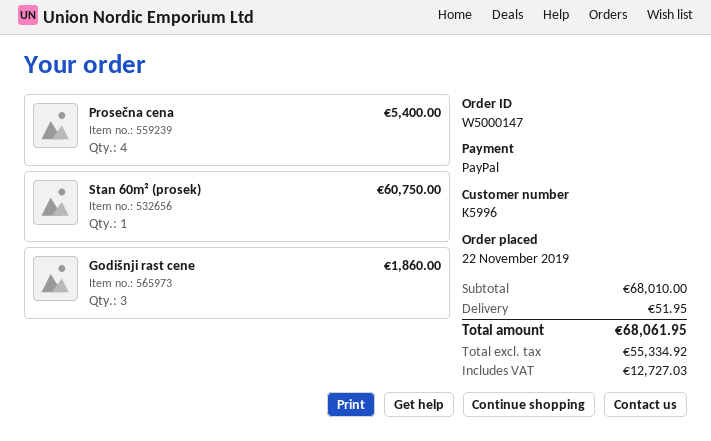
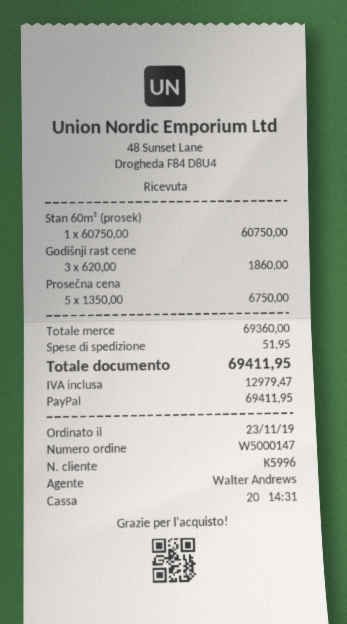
order date: 2019-11-22 -> 2019-11-23
Prosečna cena: 4 for 5400.00 -> 5 for 6750.00
subtotal: 68010.00 -> 69360.00
tax: 12727.03 -> 12979.47
total: 68061.95 -> 69411.95

